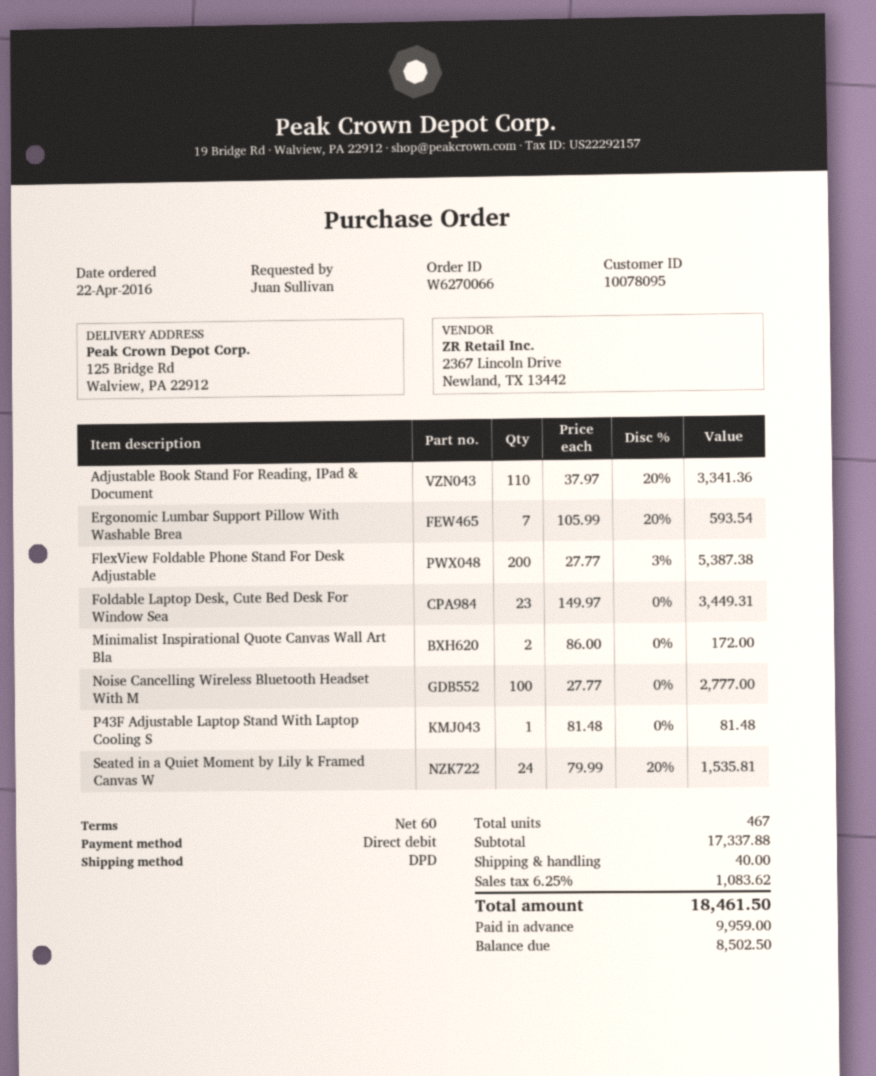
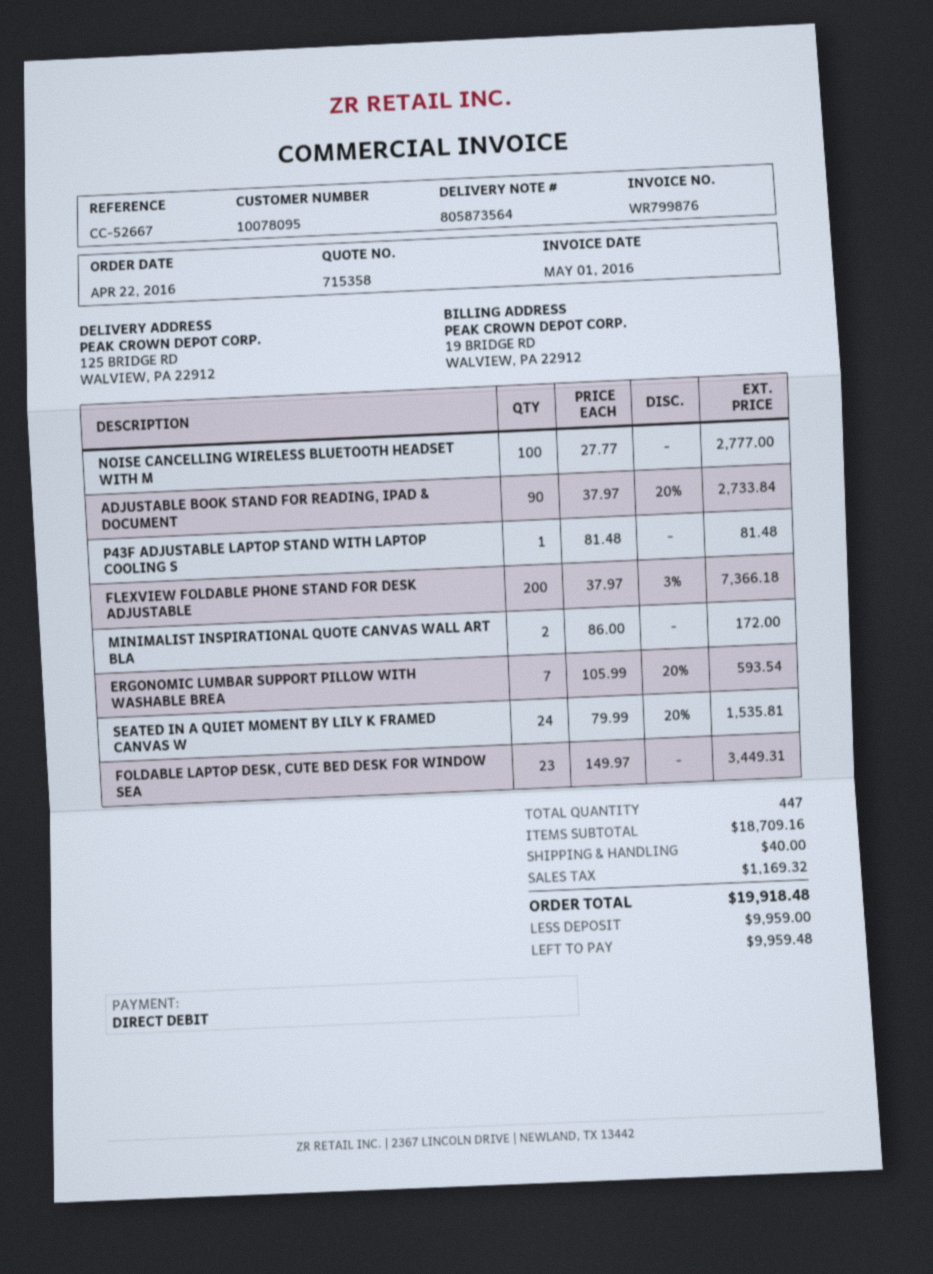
Adjustable Book Stand For Reading, IPad & Document: 110 x 37.97 - 20% = 3341.36 -> 90 x 37.97 - 20% = 2733.84
FlexView Foldable Phone Stand For Desk Adjustable: 200 x 27.77 - 3% = 5387.38 -> 200 x 37.97 - 3% = 7366.18
total quantity: 467 -> 447
subtotal: 17337.88 -> 18709.16
tax: 1083.62 -> 1169.32
total: 18461.50 -> 19918.48
balance: 8502.50 -> 9959.48

